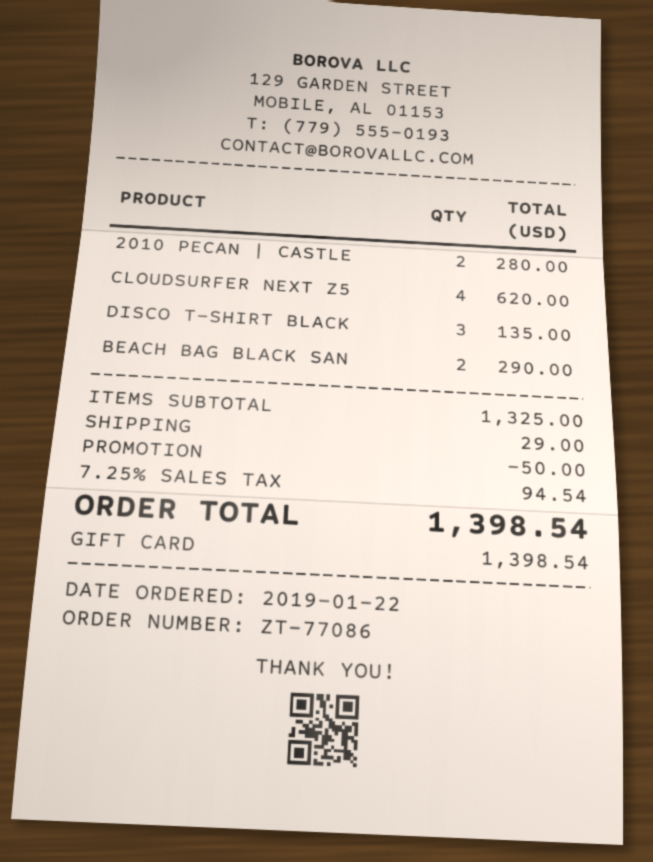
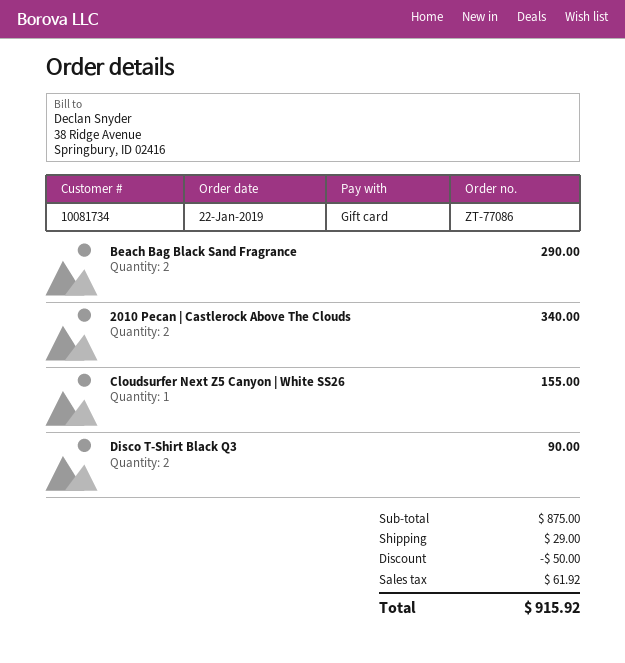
2010 PECAN | CASTLE: 2 for 280.00 -> 2 for 340.00
CLOUDSURFER NEXT Z5: 4 for 620.00 -> 1 for 155.00
DISCO T-SHIRT BLACK: 3 for 135.00 -> 2 for 90.00
subtotal: 1325.00 -> 875.00
tax: 94.54 -> 61.92
total: 1398.54 -> 915.92

